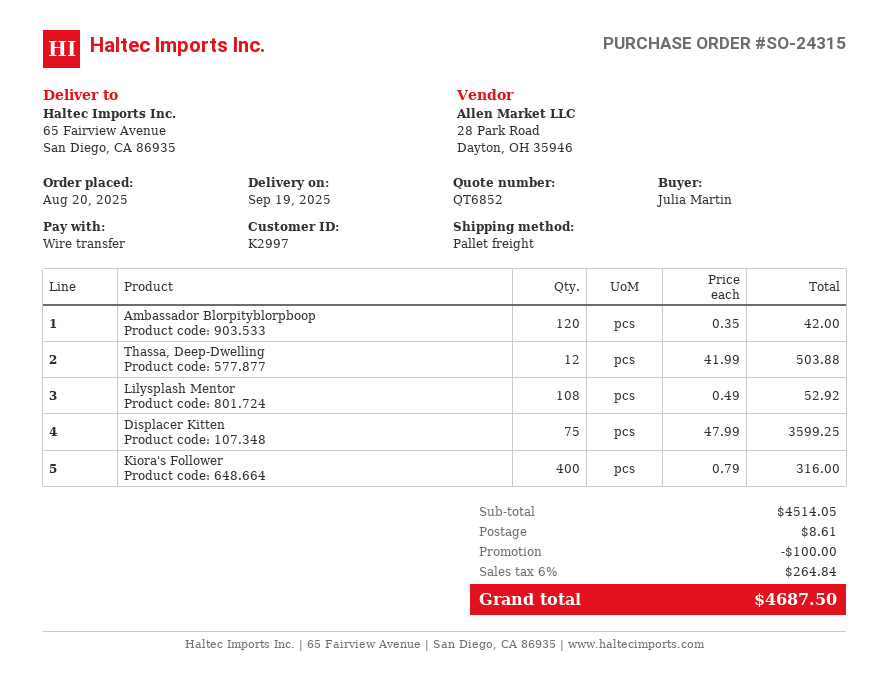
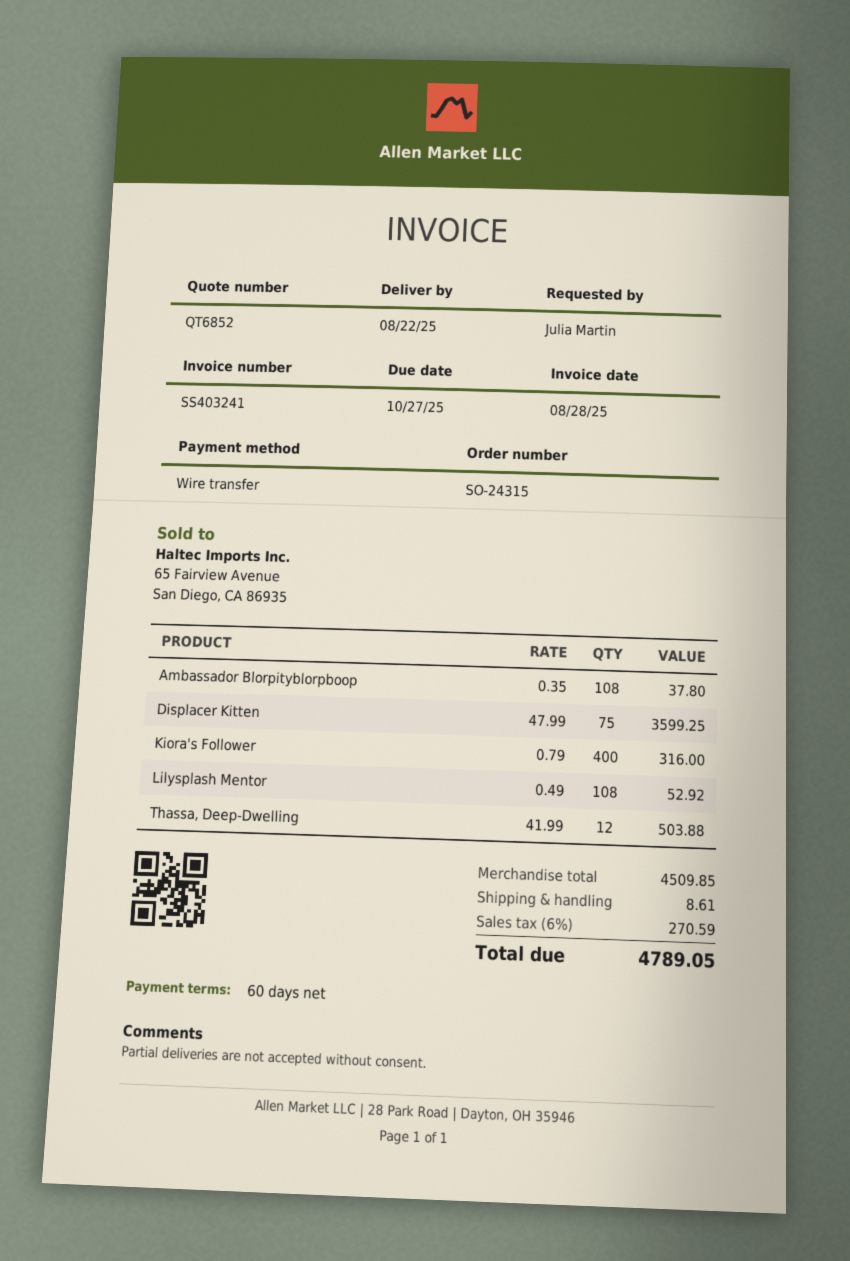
delivery date: 2025-09-19 -> 2025-08-22
Ambassador Blorpityblorpboop: 120 x 0.35 = 42.00 -> 108 x 0.35 = 37.80
subtotal: 4514.05 -> 4509.85
discount: 100.00 -> none
tax: 6% = 264.84 -> 6% = 270.59
total: 4687.50 -> 4789.05

